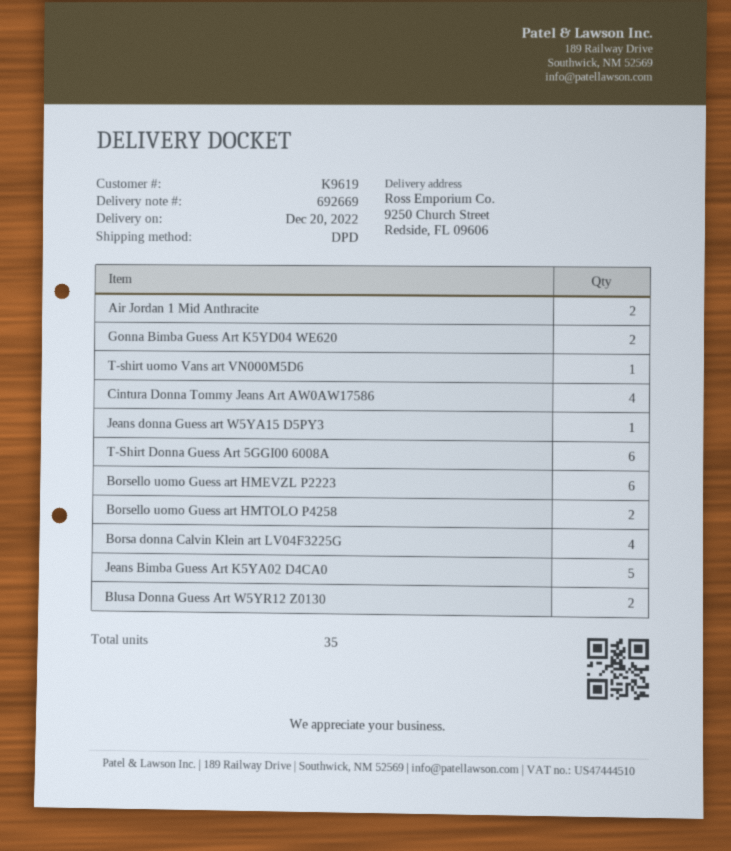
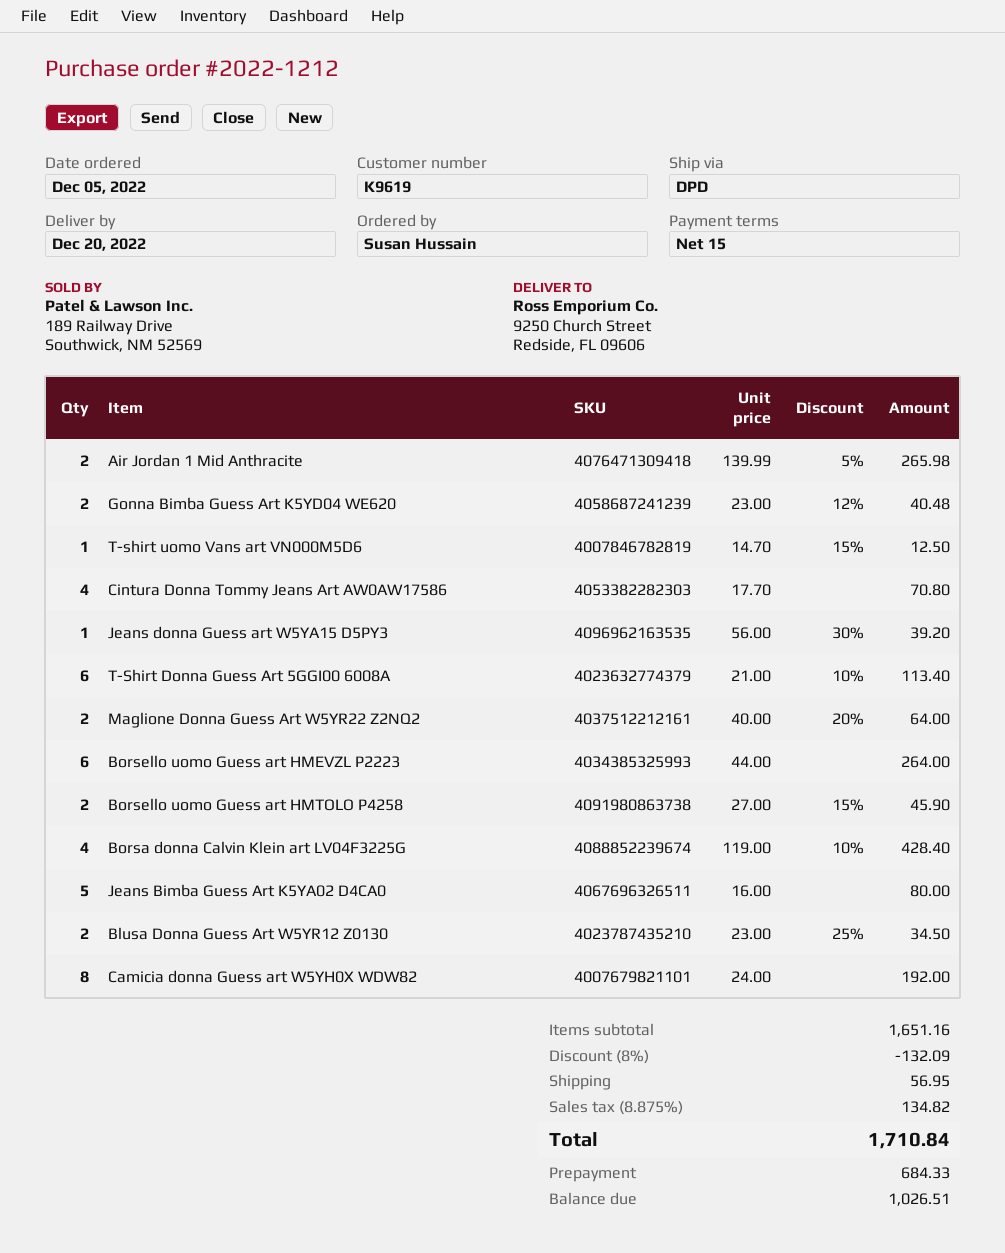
Maglione Donna Guess Art W5YR22 Z2NQ2: none -> 2
Camicia donna Guess art W5YH0X WDW82: none -> 8

